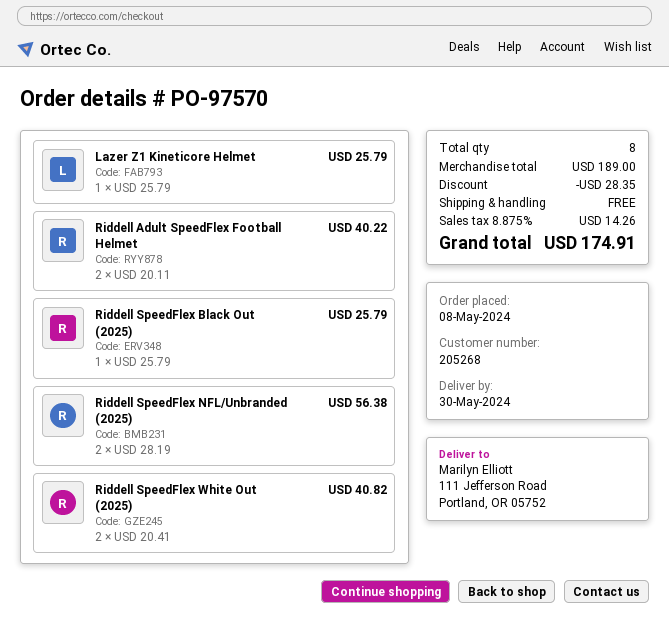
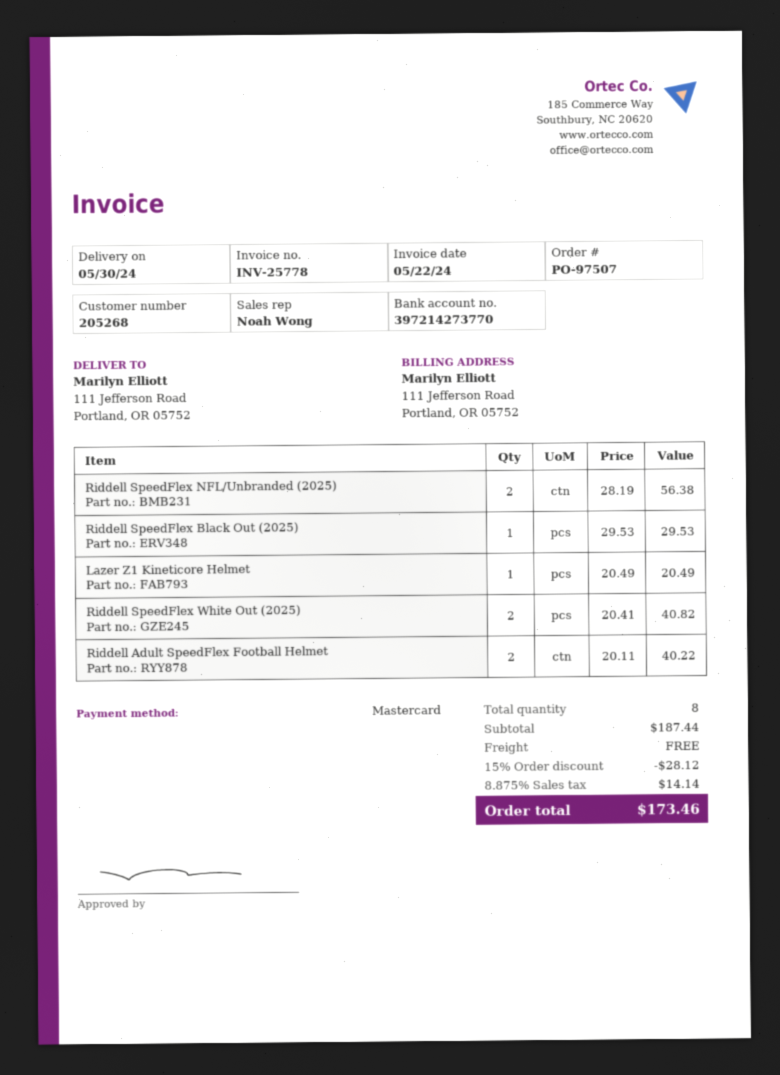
order number: PO-97570 -> PO-97507
Lazer Z1 Kineticore Helmet: 1 x 25.79 = 25.79 -> 1 x 20.49 = 20.49
Riddell SpeedFlex Black Out (2025): 1 x 25.79 = 25.79 -> 1 x 29.53 = 29.53
subtotal: 189.00 -> 187.44
discount: 28.35 -> 28.12
tax: 8.875% = 14.26 -> 8.875% = 14.14
total: 174.91 -> 173.46

